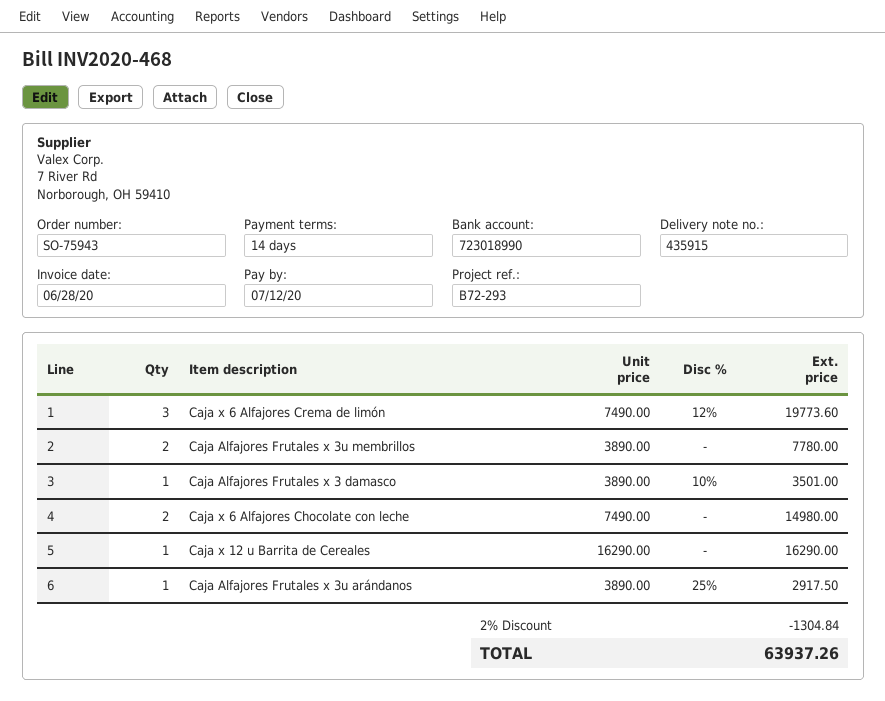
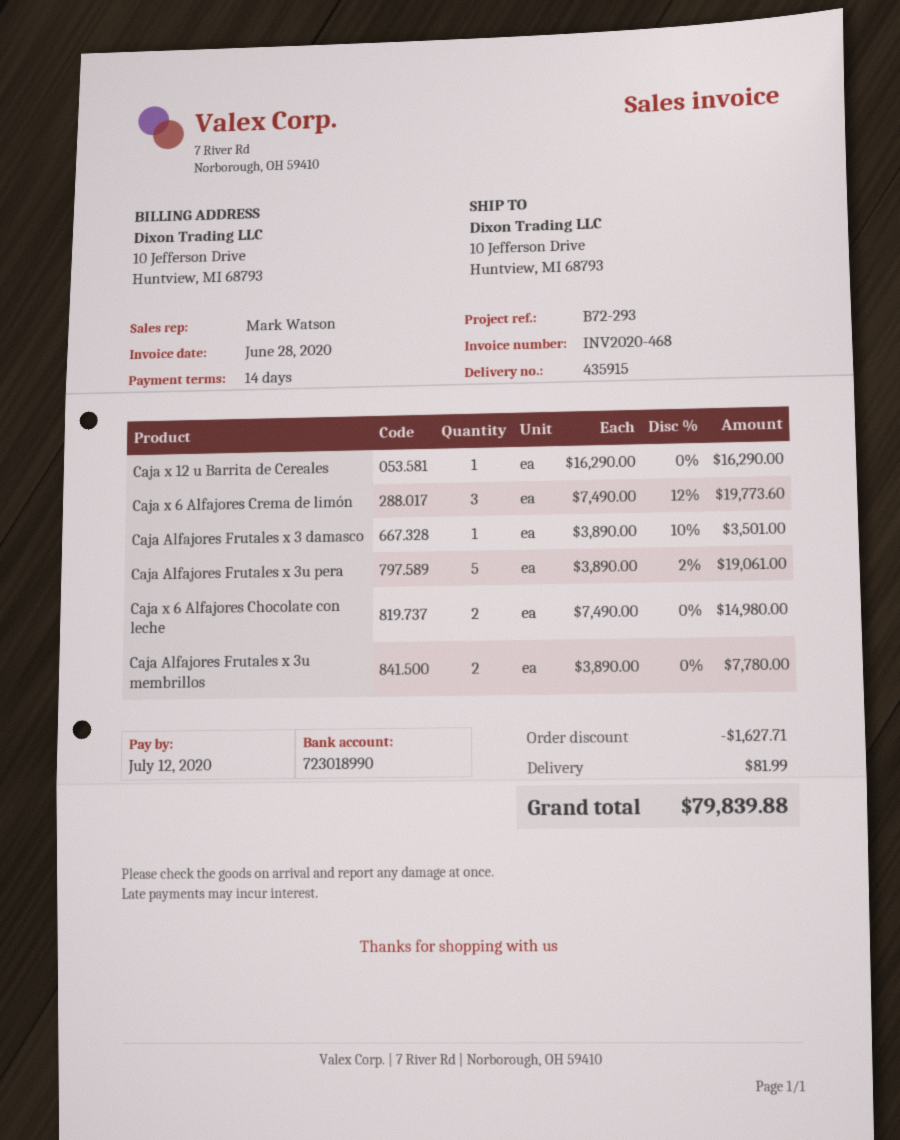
Caja Alfajores Frutales x 3u arándanos: 1 x 3890.00 - 25% = 2917.50 -> none
Caja Alfajores Frutales x 3u pera: none -> 5 x 3890.00 - 2% = 19061.00
discount: 1304.84 -> 1627.71
shipping: none -> 81.99
total: 63937.26 -> 79839.88

